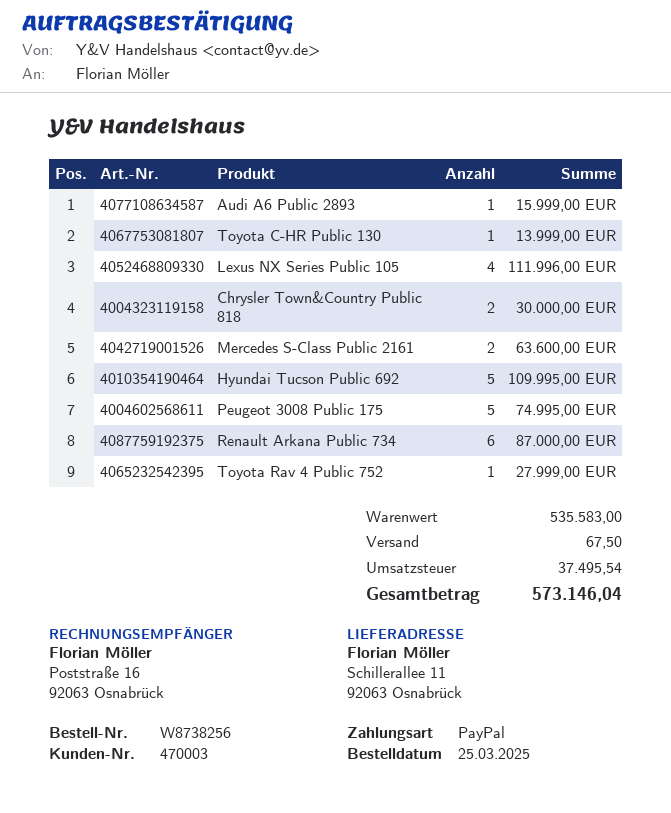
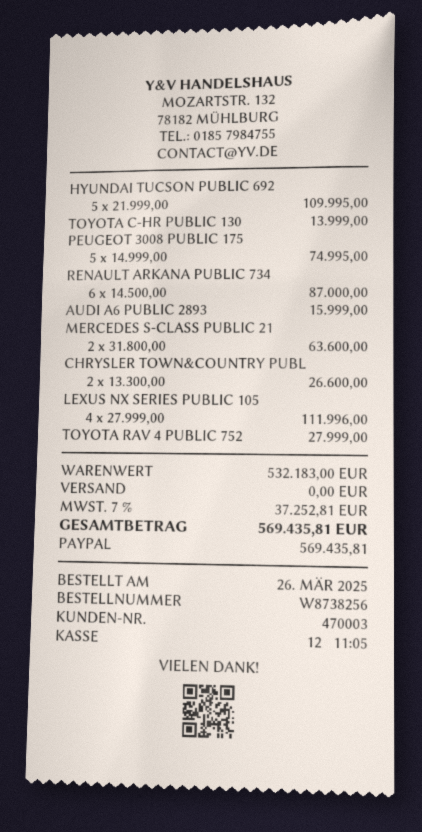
order date: 2025-03-25 -> 2025-03-26
Chrysler Town&Country Public 818: 2 for 30000.00 -> 2 for 26600.00
subtotal: 535583.00 -> 532183.00
shipping: 67.50 -> 0.00
tax: 37495.54 -> 37252.81
total: 573146.04 -> 569435.81

